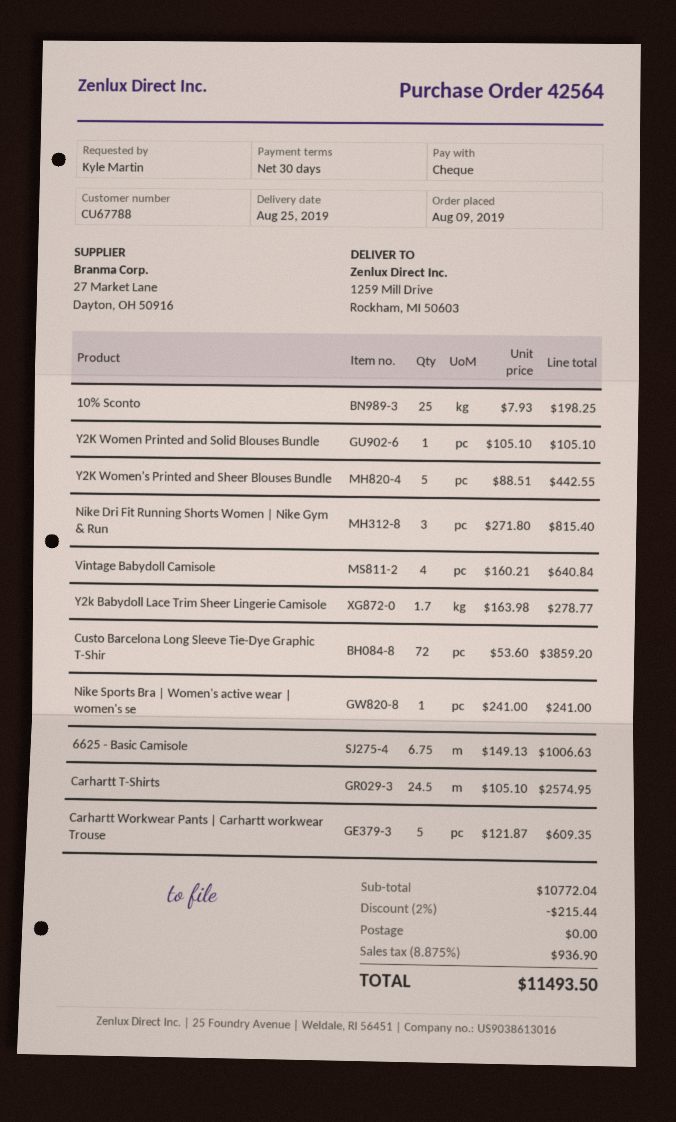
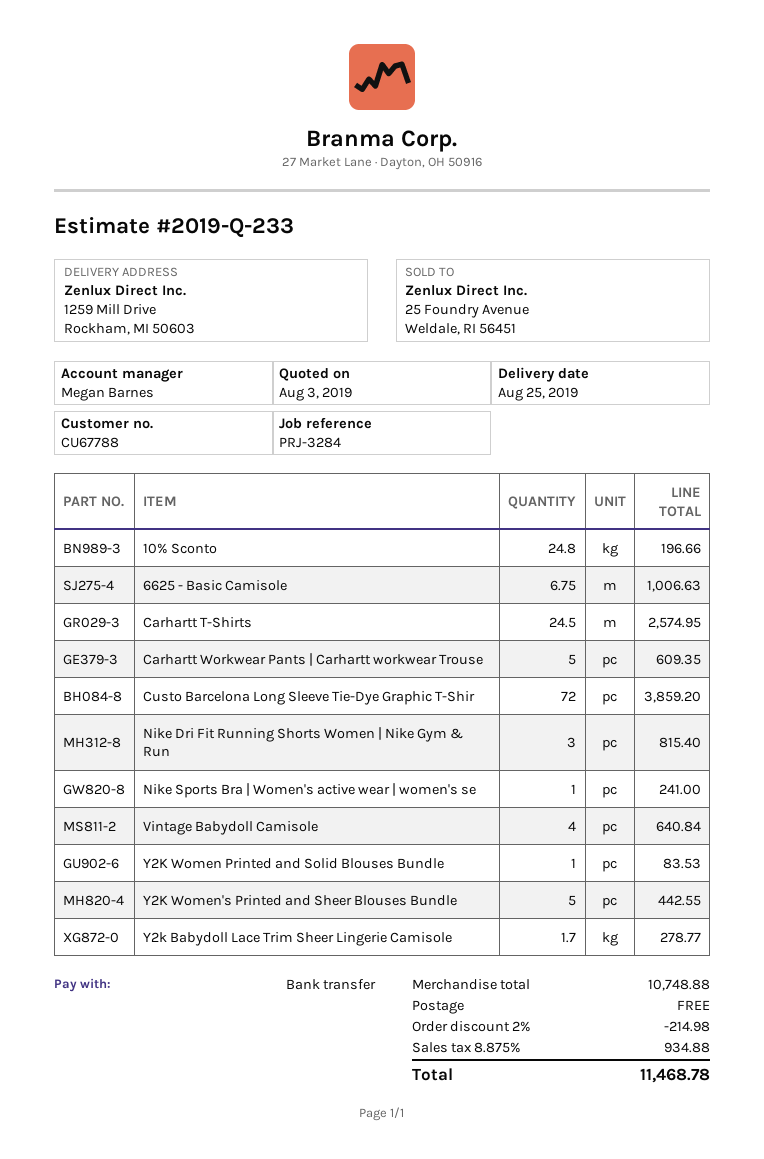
payment method: cheque -> bank transfer
10% Sconto: 25 for 198.25 -> 24.8 for 196.66
Y2K Women Printed and Solid Blouses Bundle: 1 for 105.10 -> 1 for 83.53
subtotal: 10772.04 -> 10748.88
discount: 2% = 215.44 -> 2% = 214.98
tax: 8.875% = 936.90 -> 8.875% = 934.88
total: 11493.50 -> 11468.78

